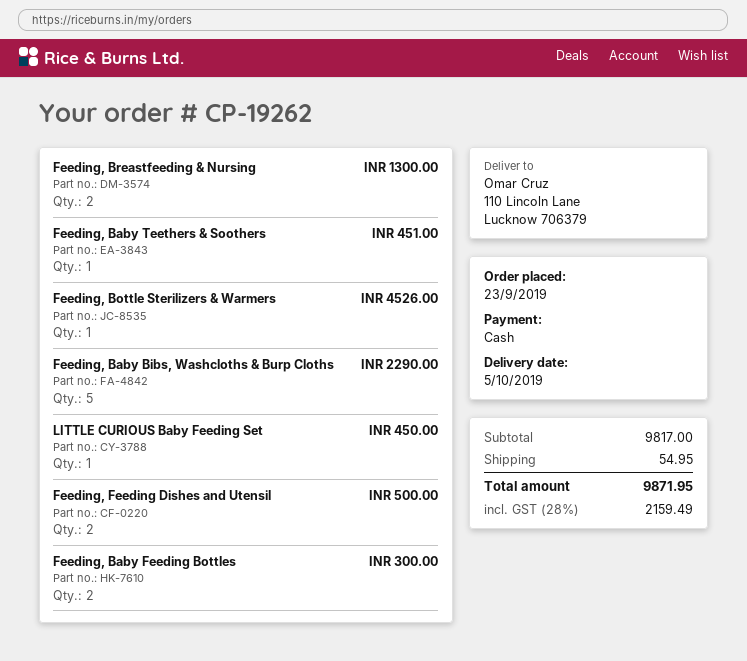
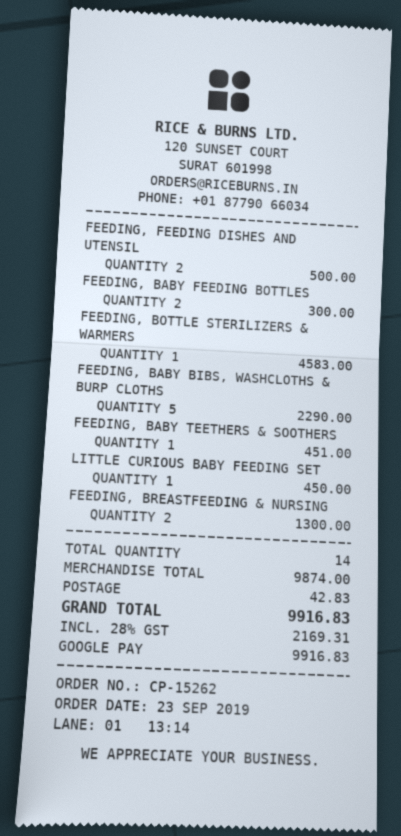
order number: CP-19262 -> CP-15262
payment method: cash -> Google Pay
Feeding, Bottle Sterilizers & Warmers: 1 for 4526.00 -> 1 for 4583.00
subtotal: 9817.00 -> 9874.00
shipping: 54.95 -> 42.83
tax: 28% = 2159.49 -> 28% = 2169.31
total: 9871.95 -> 9916.83

